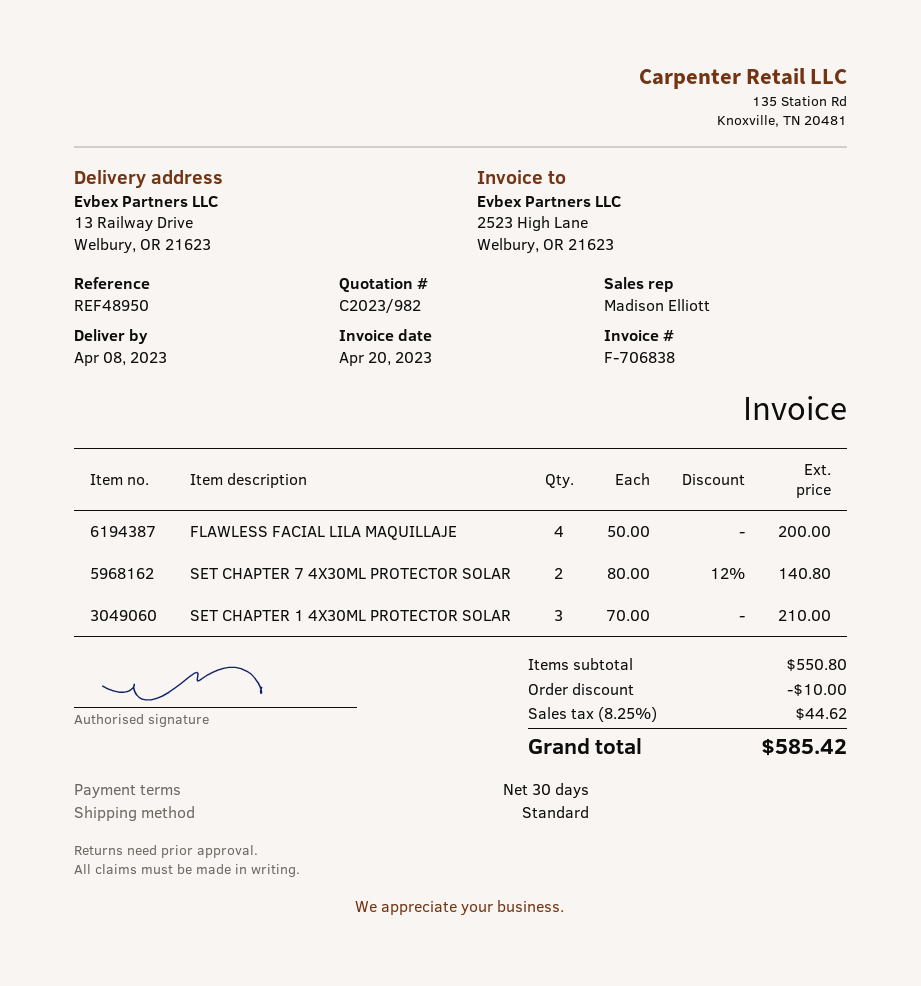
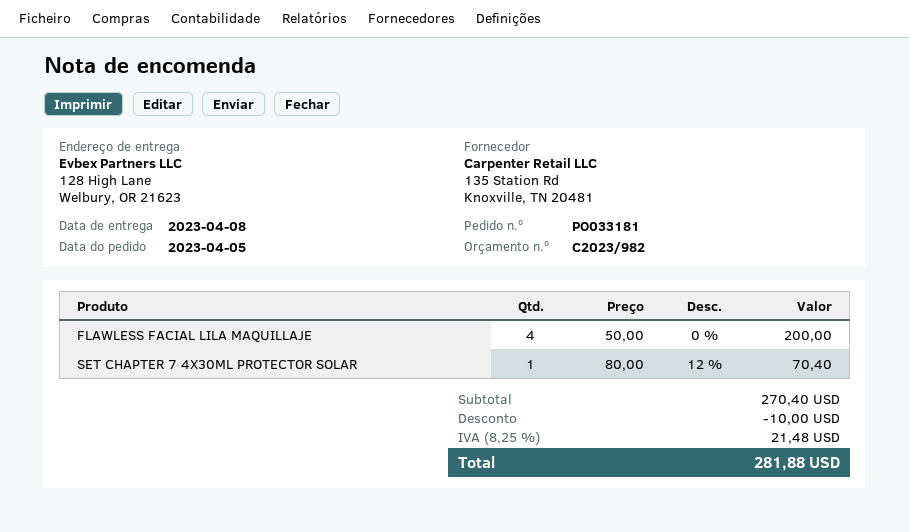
ship to: 13 Railway Drive, Welbury, OR 21623 -> 128 High Lane, Welbury, OR 21623
SET CHAPTER 7 4X30ML PROTECTOR SOLAR: 2 x 80.00 - 12% = 140.80 -> 1 x 80.00 - 12% = 70.40
SET CHAPTER 1 4X30ML PROTECTOR SOLAR: 3 x 70.00 = 210.00 -> none
subtotal: 550.80 -> 270.40
tax: 8.25% = 44.62 -> 8.25% = 21.48
total: 585.42 -> 281.88

